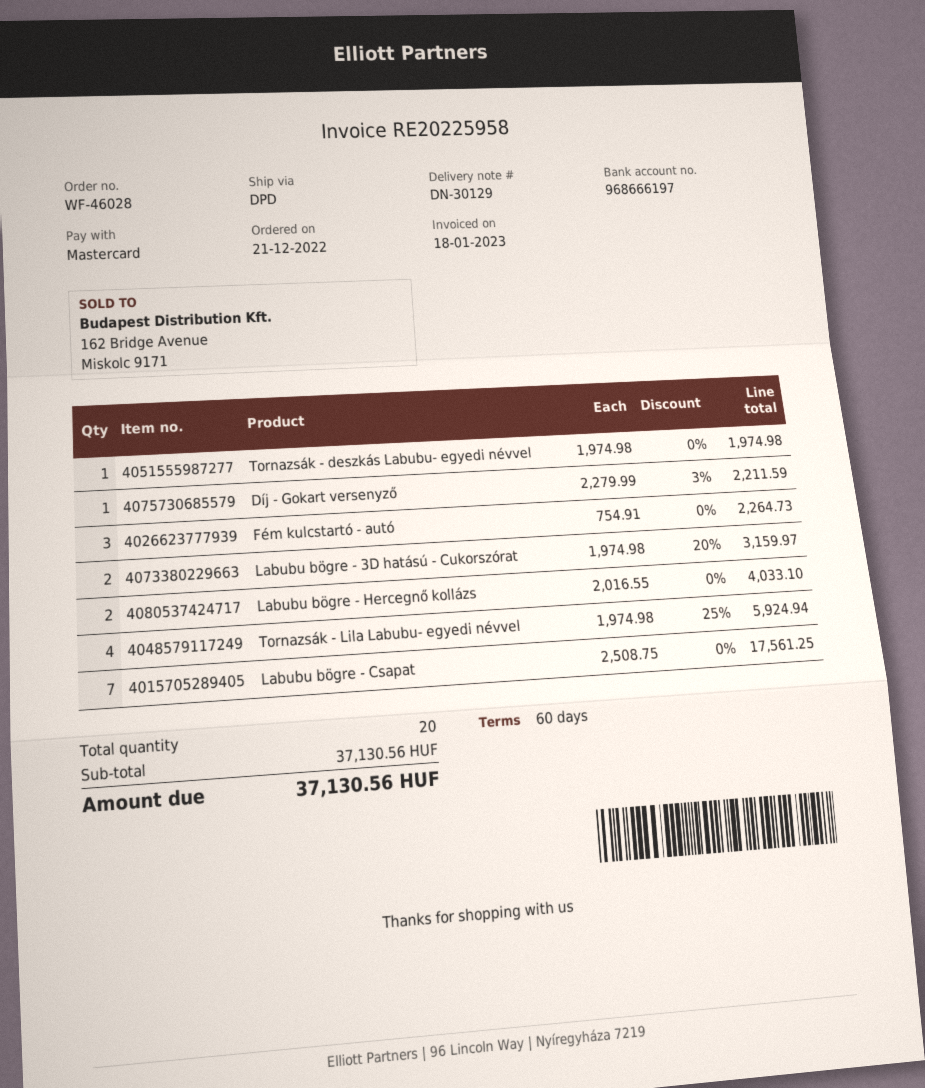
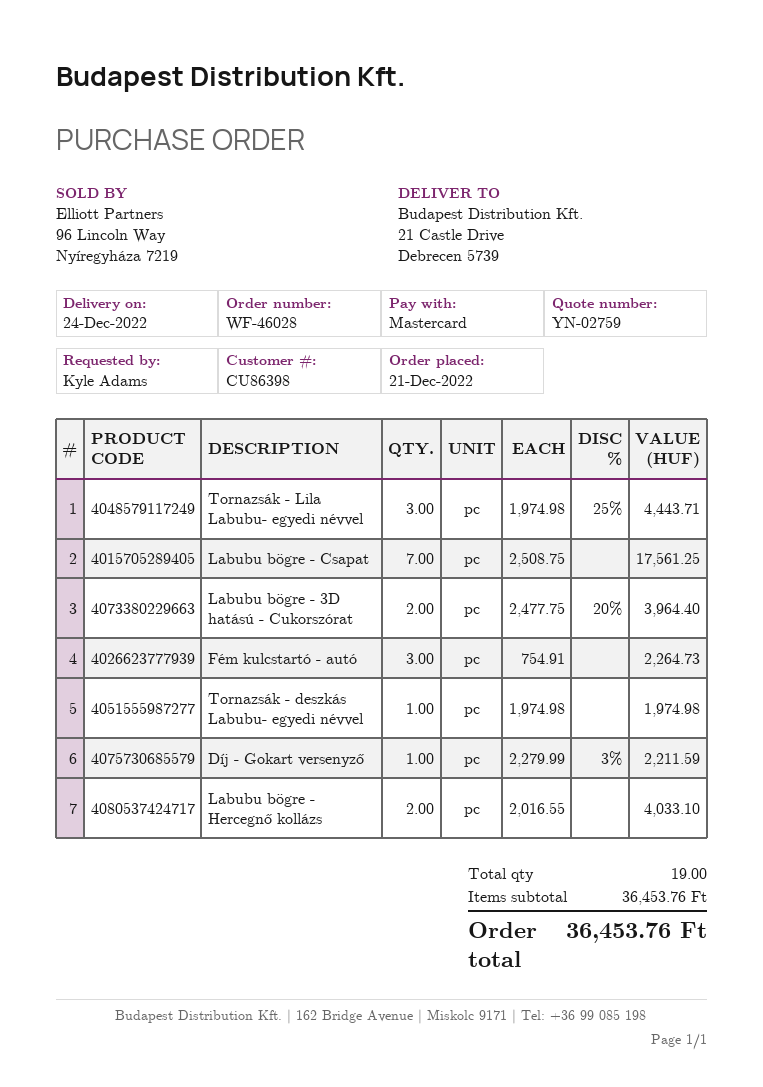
Labubu bögre - 3D hatású - Cukorszórat: 2 x 1974.98 - 20% = 3159.97 -> 2 x 2477.75 - 20% = 3964.40
Tornazsák - Lila Labubu- egyedi névvel: 4 x 1974.98 - 25% = 5924.94 -> 3 x 1974.98 - 25% = 4443.71
total quantity: 20 -> 19
subtotal: 37130.56 -> 36453.76
total: 37130.56 -> 36453.76

